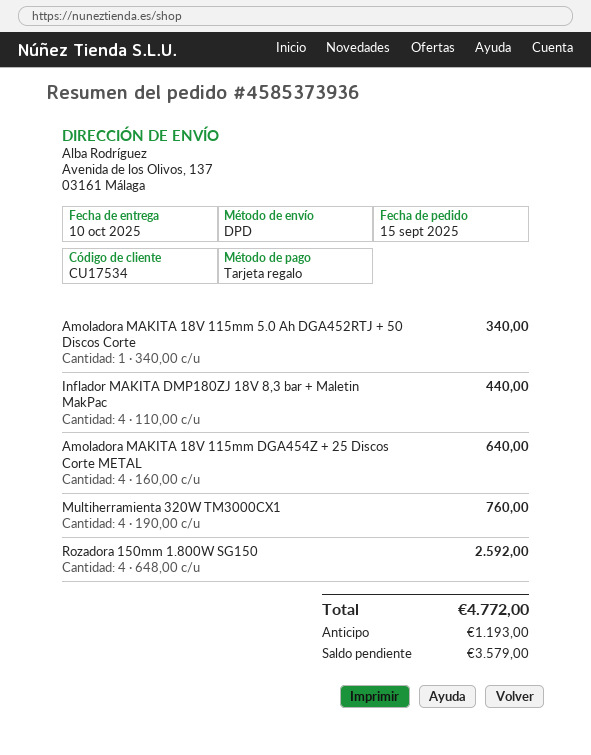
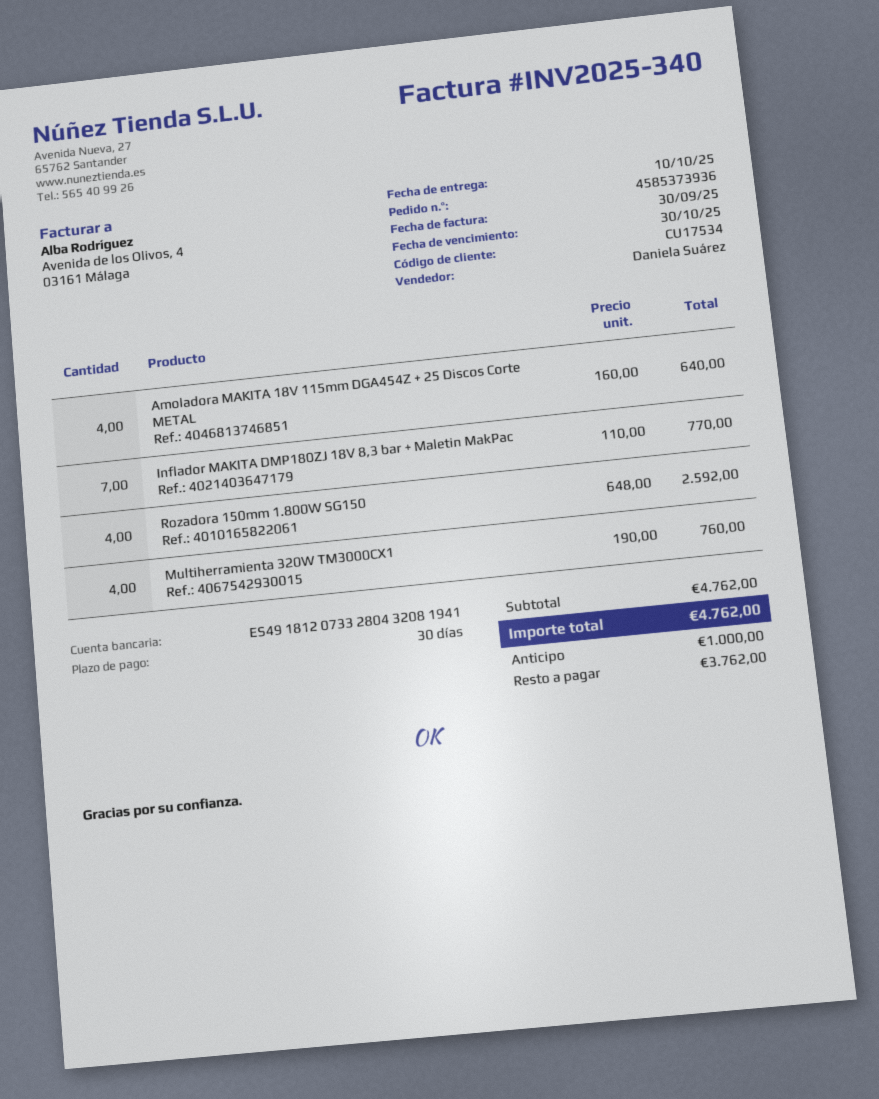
Amoladora MAKITA 18V 115mm 5.0 Ah DGA452RTJ + 50 Discos Corte: 1 x 340.00 = 340.00 -> none
Inflador MAKITA DMP180ZJ 18V 8,3 bar + Maletin MakPac: 4 x 110.00 = 440.00 -> 7 x 110.00 = 770.00
total: 4772.00 -> 4762.00
deposit: 1193.00 -> 1000.00
balance: 3579.00 -> 3762.00

